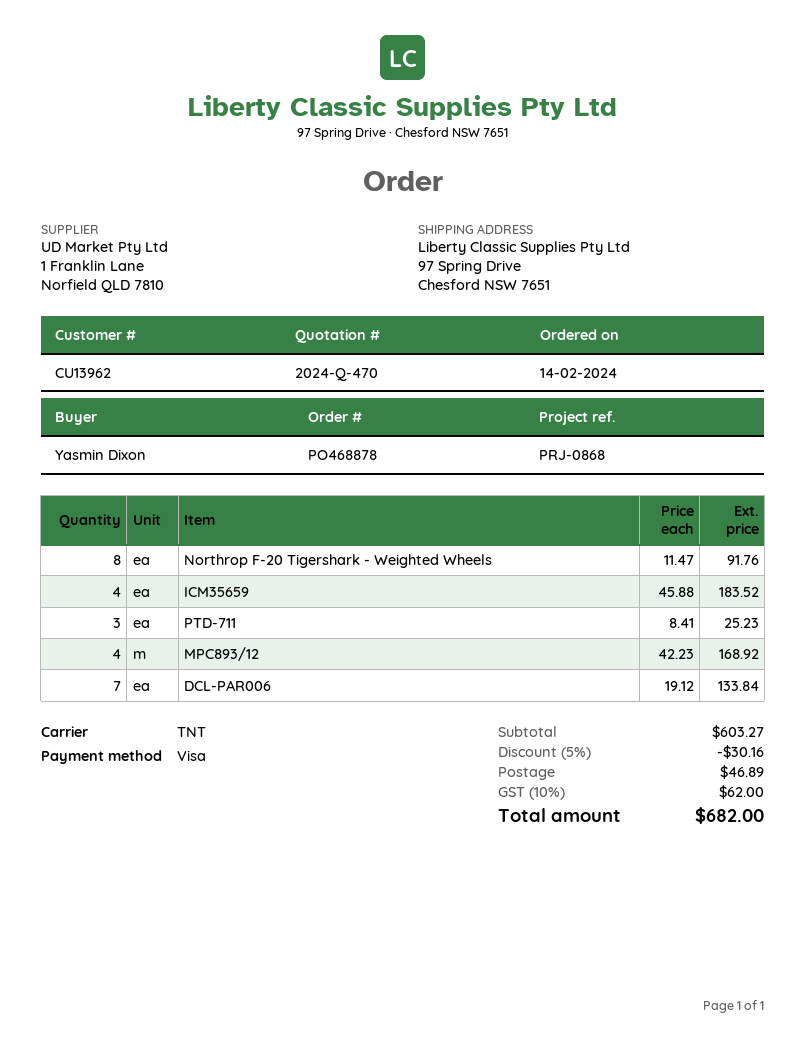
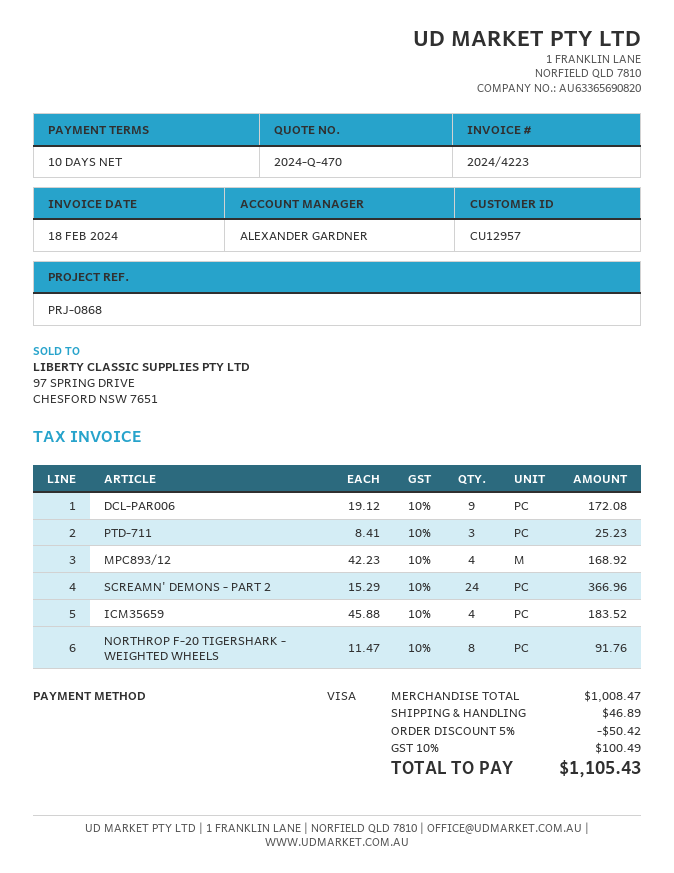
customer number: CU13962 -> CU12957
DCL-PAR006: 7 x 19.12 = 133.84 -> 9 x 19.12 = 172.08
SCREAMN' DEMONS - PART 2: none -> 24 x 15.29 = 366.96
subtotal: 603.27 -> 1008.47
discount: 5% = 30.16 -> 5% = 50.42
tax: 10% = 62.00 -> 10% = 100.49
total: 682.00 -> 1105.43

